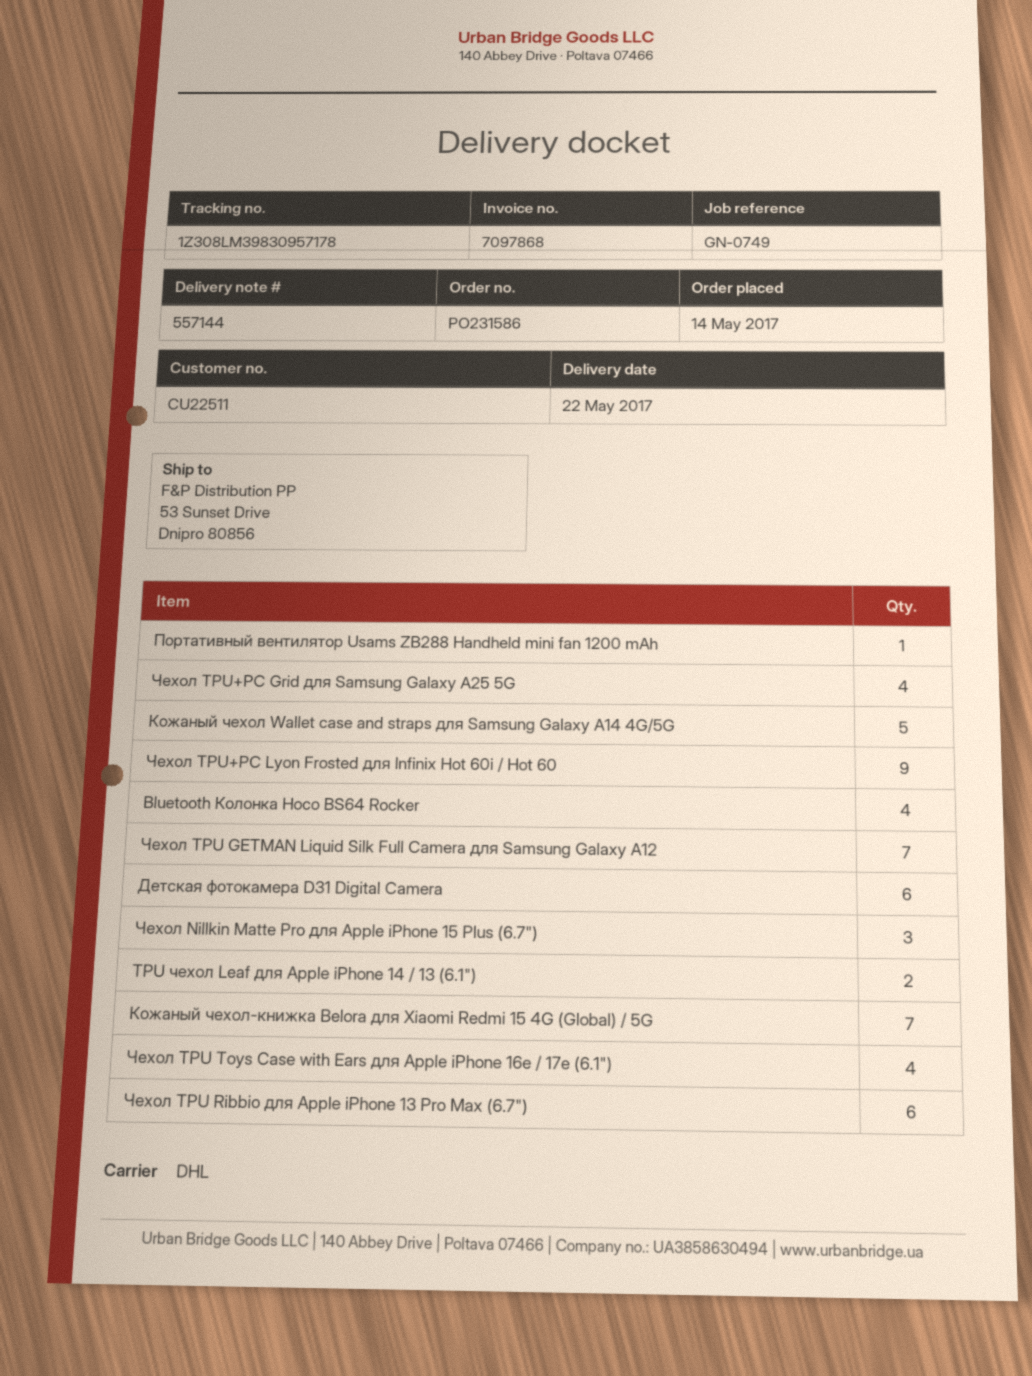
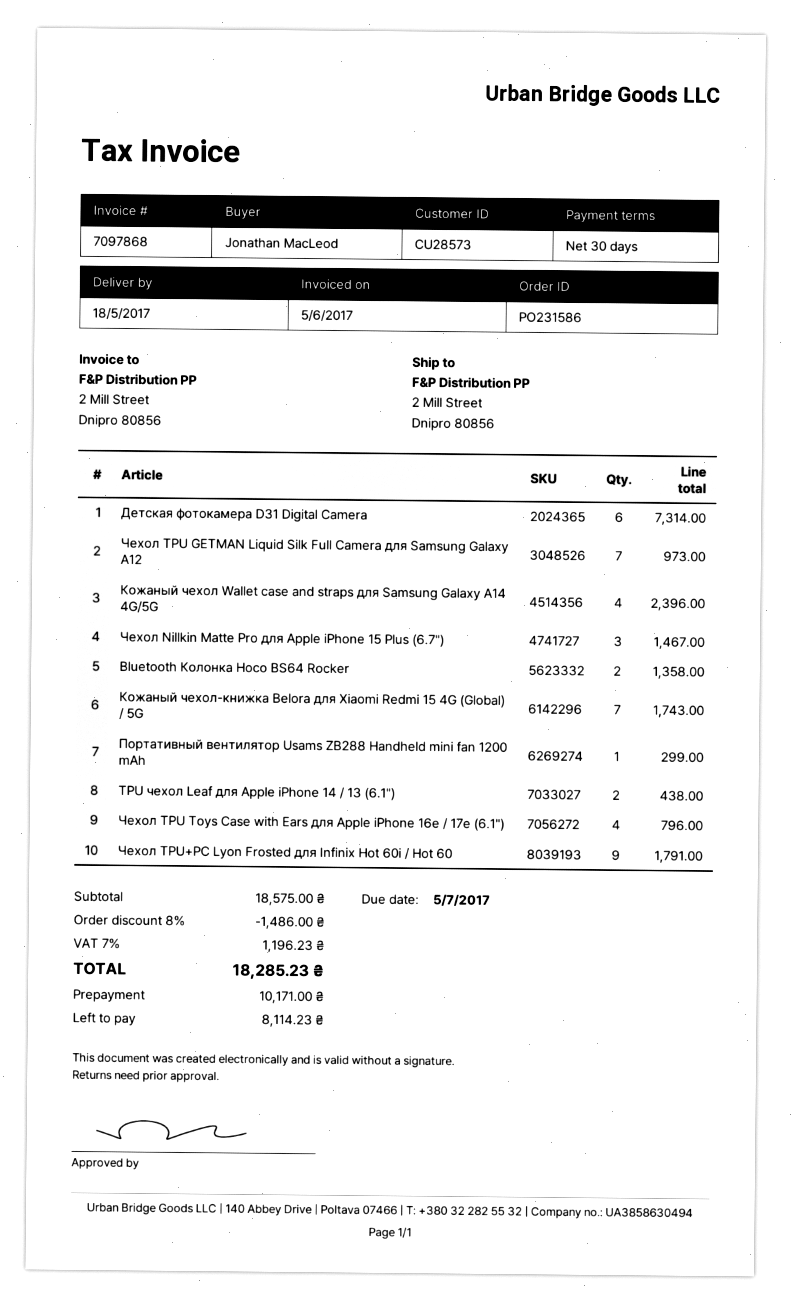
delivery date: 2017-05-22 -> 2017-05-18
customer number: CU22511 -> CU28573
ship to: 53 Sunset Drive, Dnipro 80856 -> 2 Mill Street, Dnipro 80856
Чехол TPU+PC Grid для Samsung Galaxy A25 5G: 4 -> none
Кожаный чехол Wallet case and straps для Samsung Galaxy A14 4G/5G: 5 -> 4
Bluetooth Колонка Hoco BS64 Rocker: 4 -> 2
Чехол TPU Ribbio для Apple iPhone 13 Pro Max (6.7"): 6 -> none

